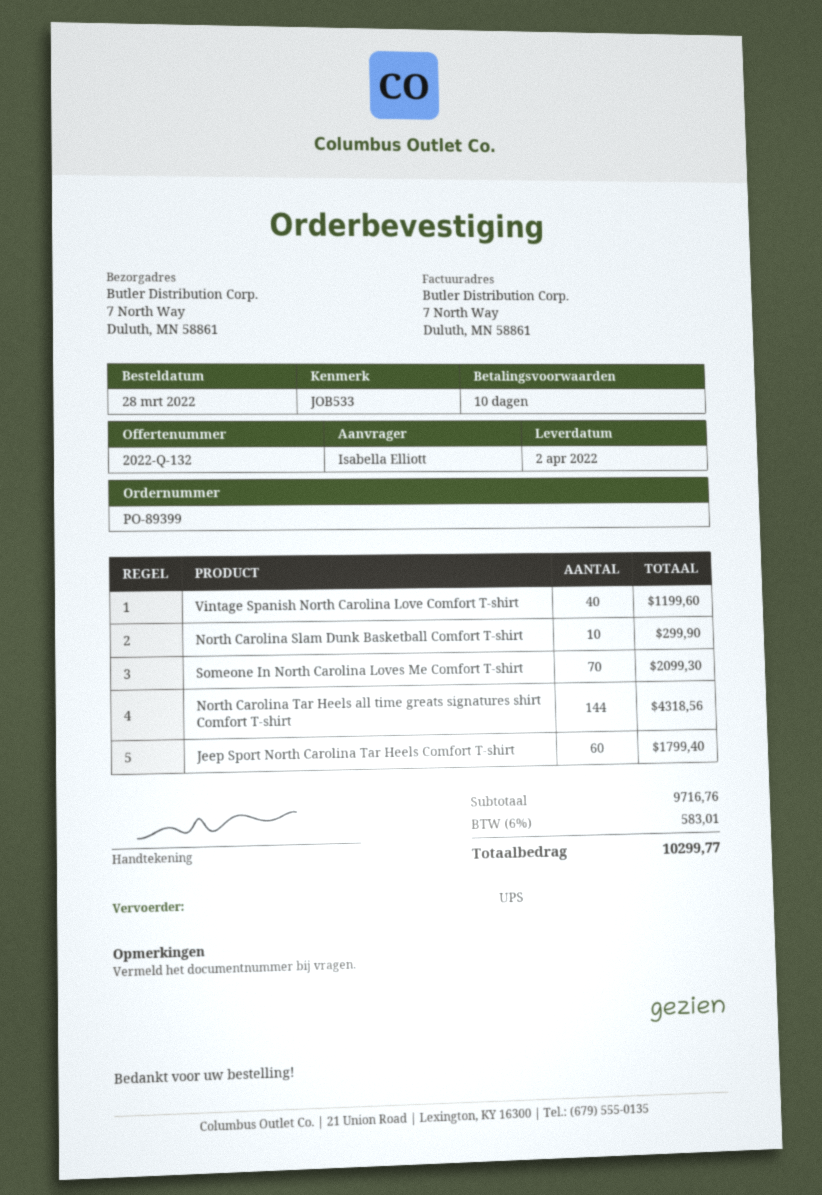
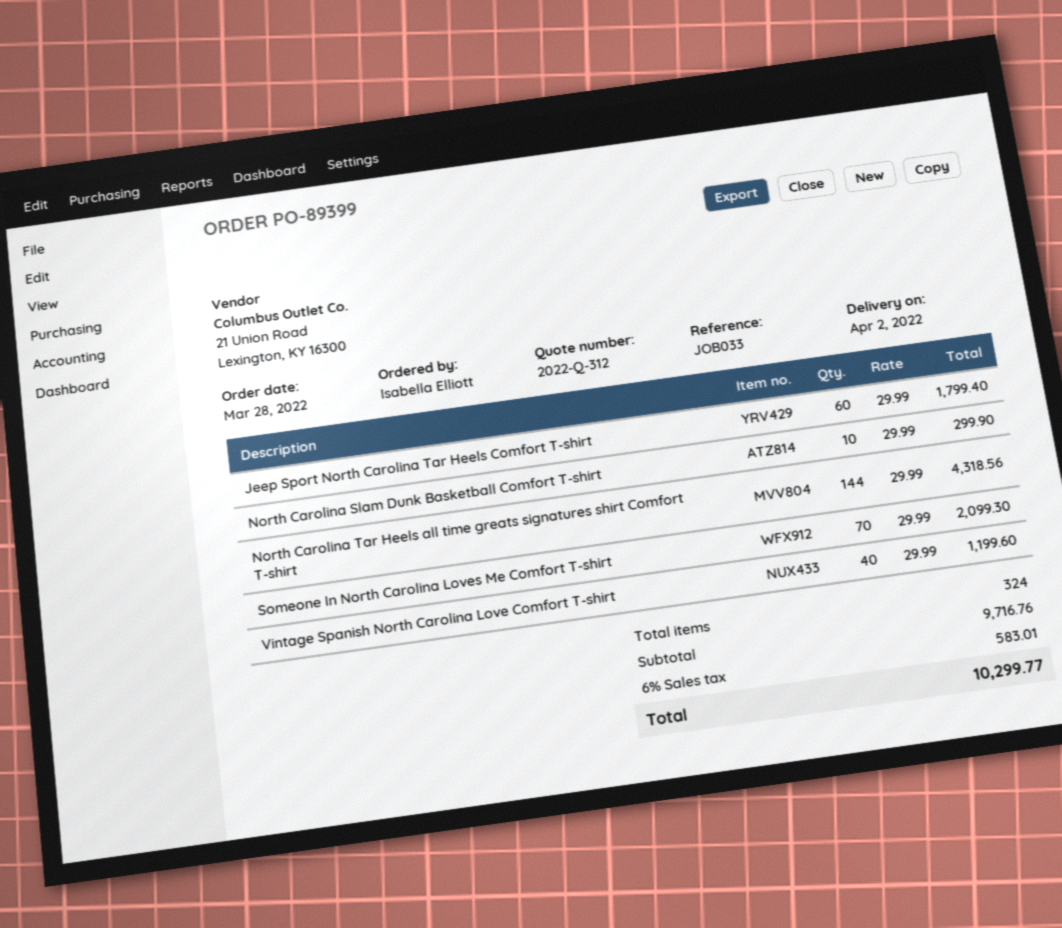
quote number: 2022-Q-132 -> 2022-Q-312
reference: JOB533 -> JOB033

